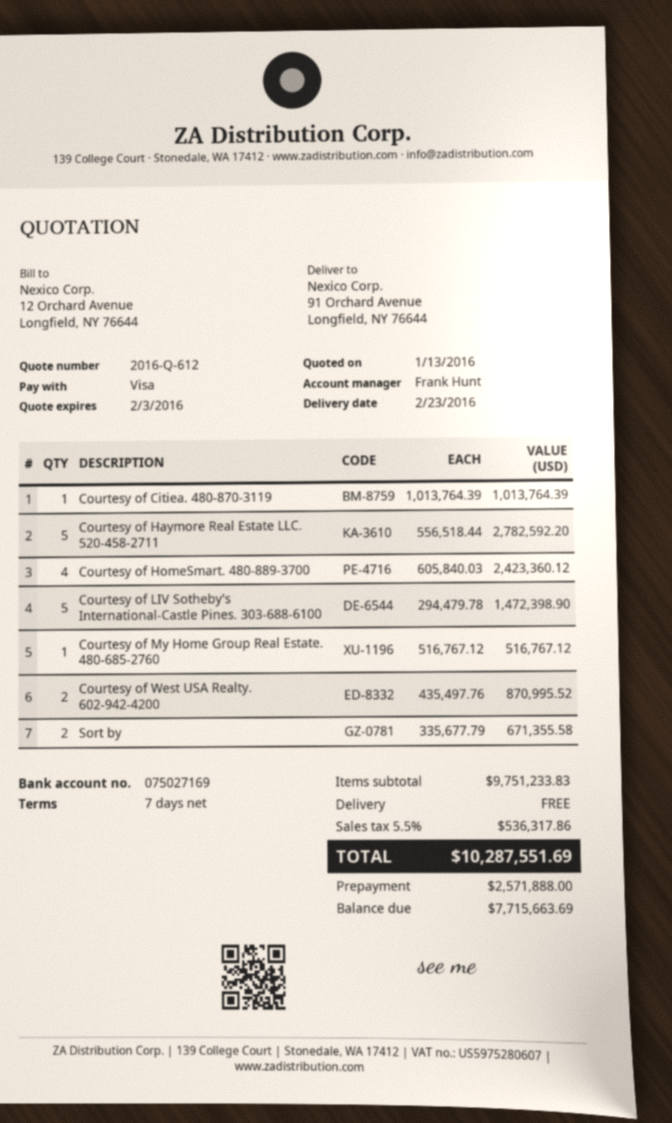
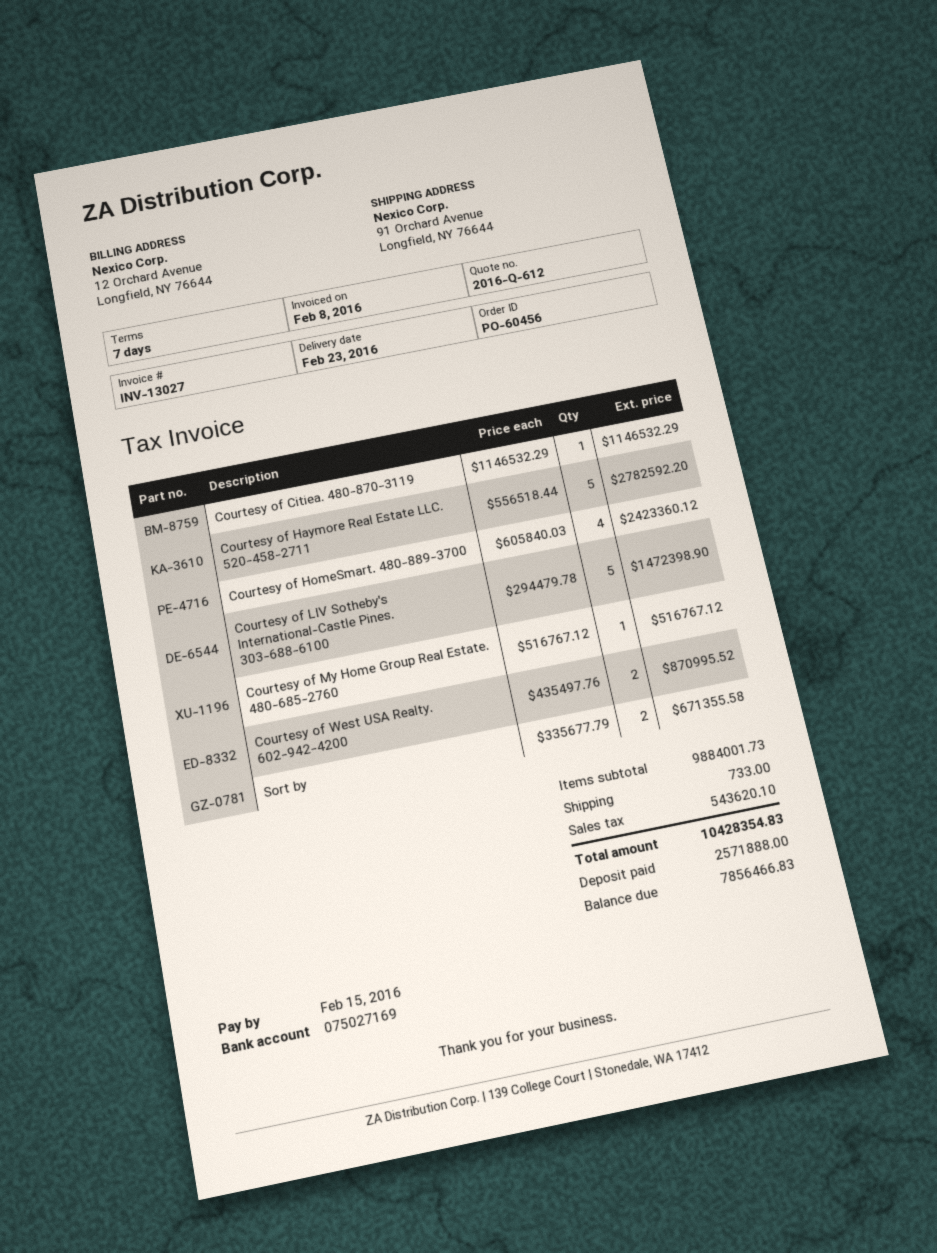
Courtesy of Citiea. 480-870-3119: 1 x 1013764.39 = 1013764.39 -> 1 x 1146532.29 = 1146532.29
subtotal: 9751233.83 -> 9884001.73
shipping: 0.00 -> 733.00
tax: 536317.86 -> 543620.10
total: 10287551.69 -> 10428354.83
balance: 7715663.69 -> 7856466.83

